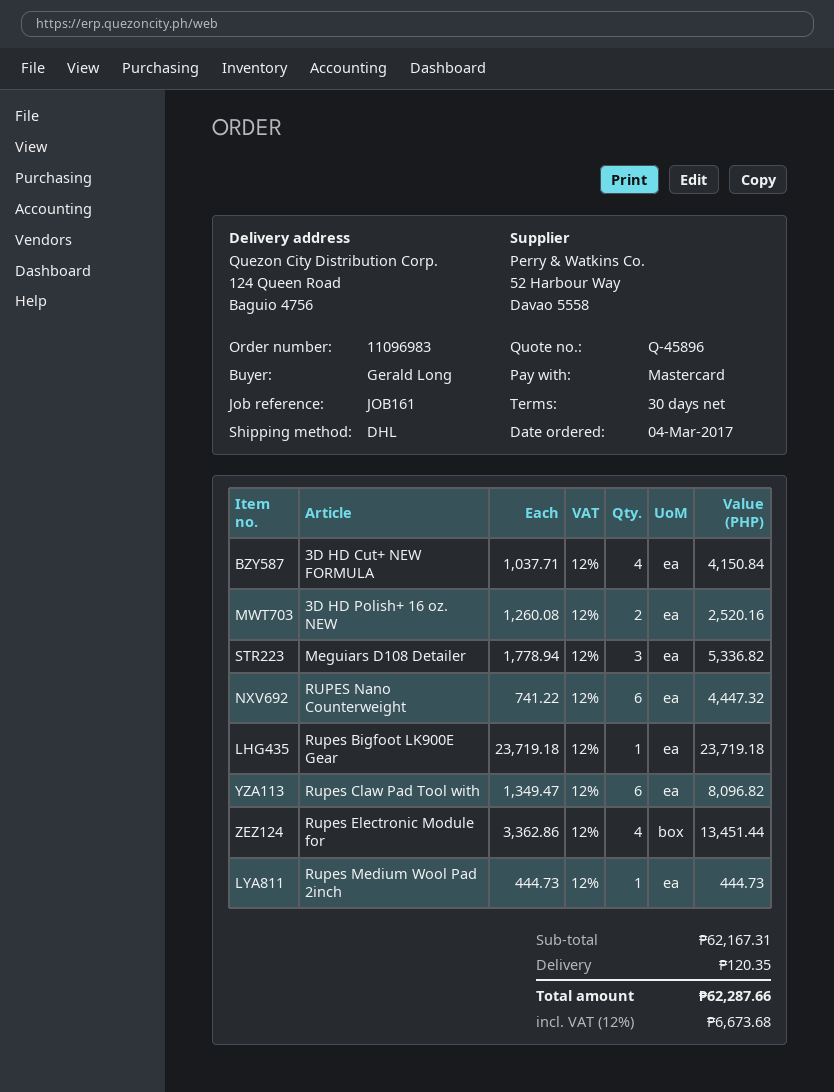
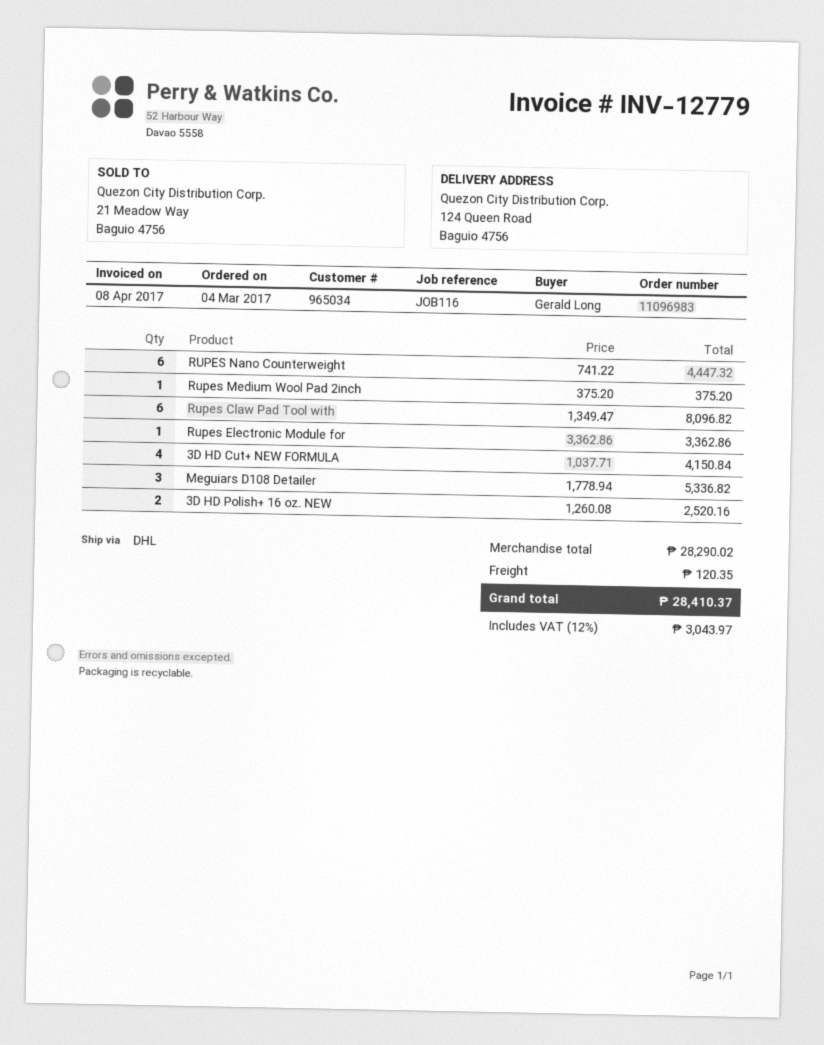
reference: JOB161 -> JOB116
Rupes Bigfoot LK900E Gear: 1 x 23719.18 = 23719.18 -> none
Rupes Electronic Module for: 4 x 3362.86 = 13451.44 -> 1 x 3362.86 = 3362.86
Rupes Medium Wool Pad 2inch: 1 x 444.73 = 444.73 -> 1 x 375.20 = 375.20
subtotal: 62167.31 -> 28290.02
tax: 12% = 6673.68 -> 12% = 3043.97
total: 62287.66 -> 28410.37

